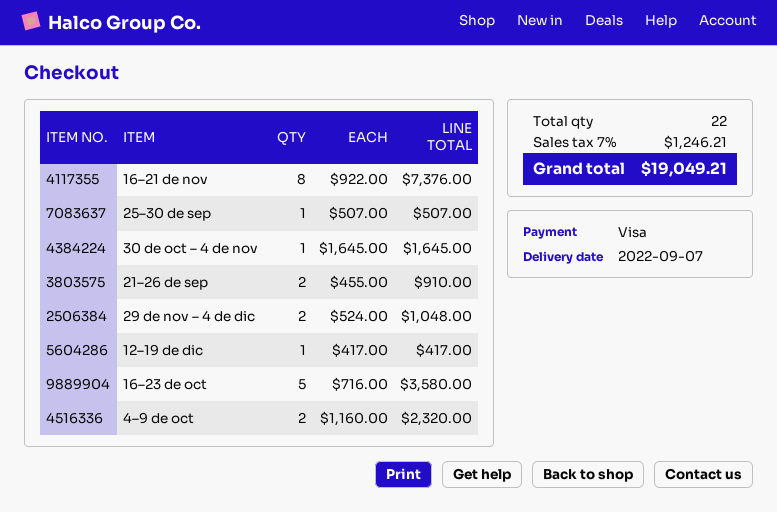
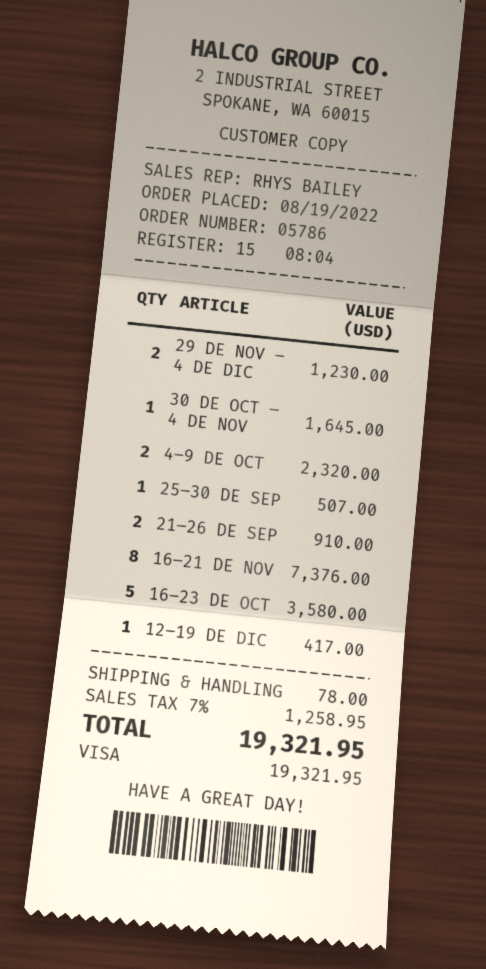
29 de nov – 4 de dic: 2 for 1048.00 -> 2 for 1230.00
shipping: none -> 78.00
tax: 7% = 1246.21 -> 7% = 1258.95
total: 19049.21 -> 19321.95

